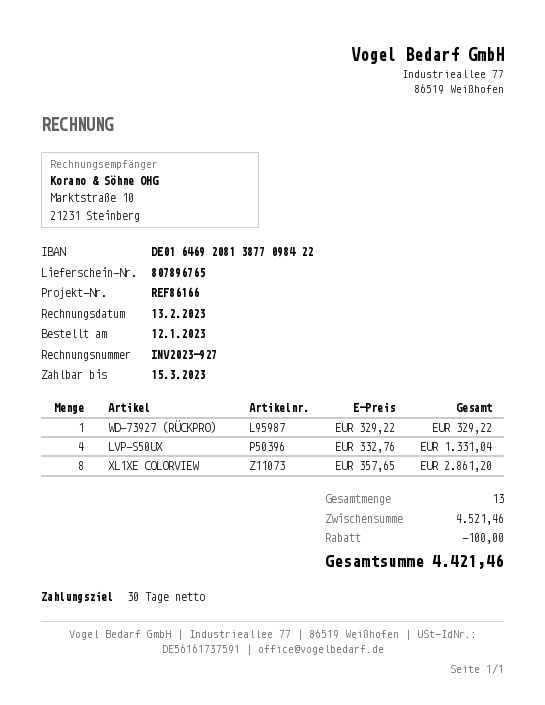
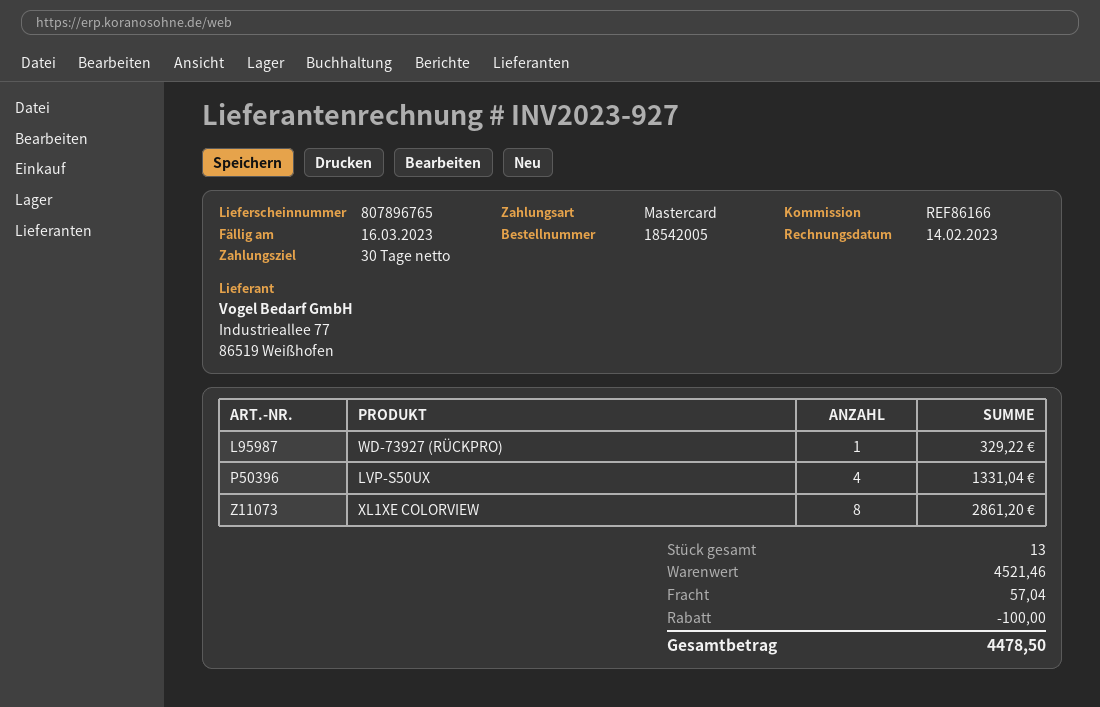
invoice date: 2023-02-13 -> 2023-02-14
due date: 2023-03-15 -> 2023-03-16
shipping: none -> 57.04
total: 4421.46 -> 4478.50

